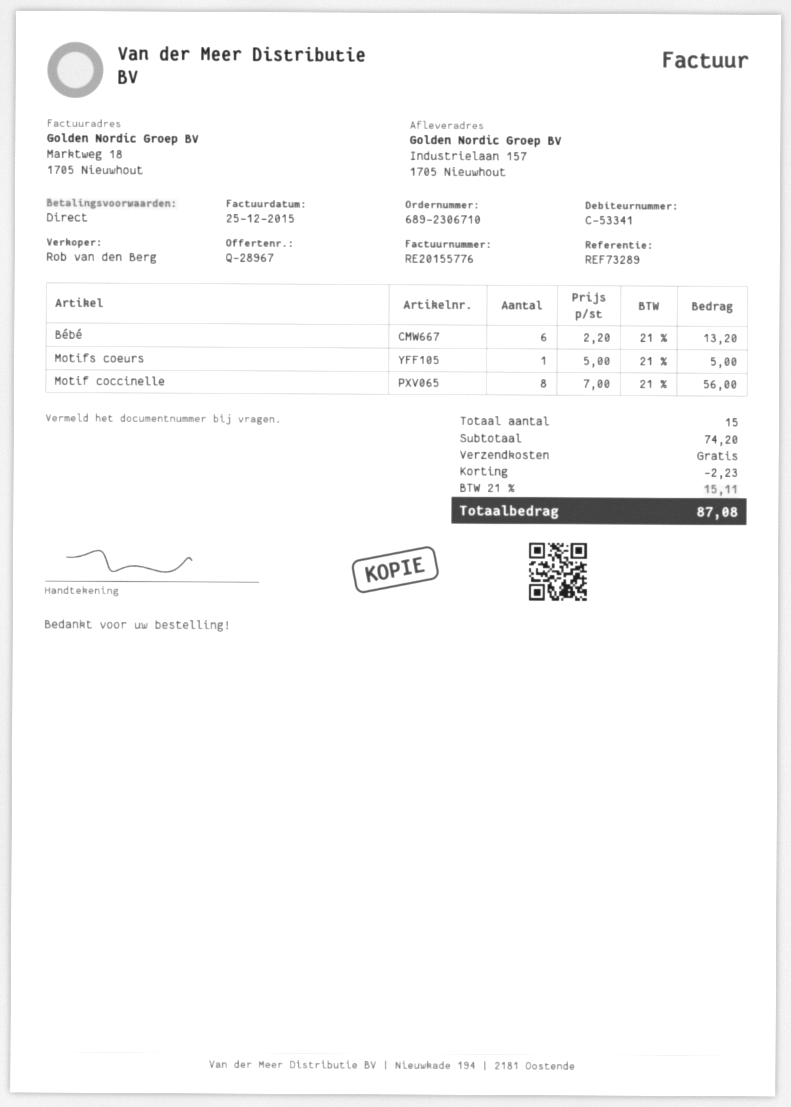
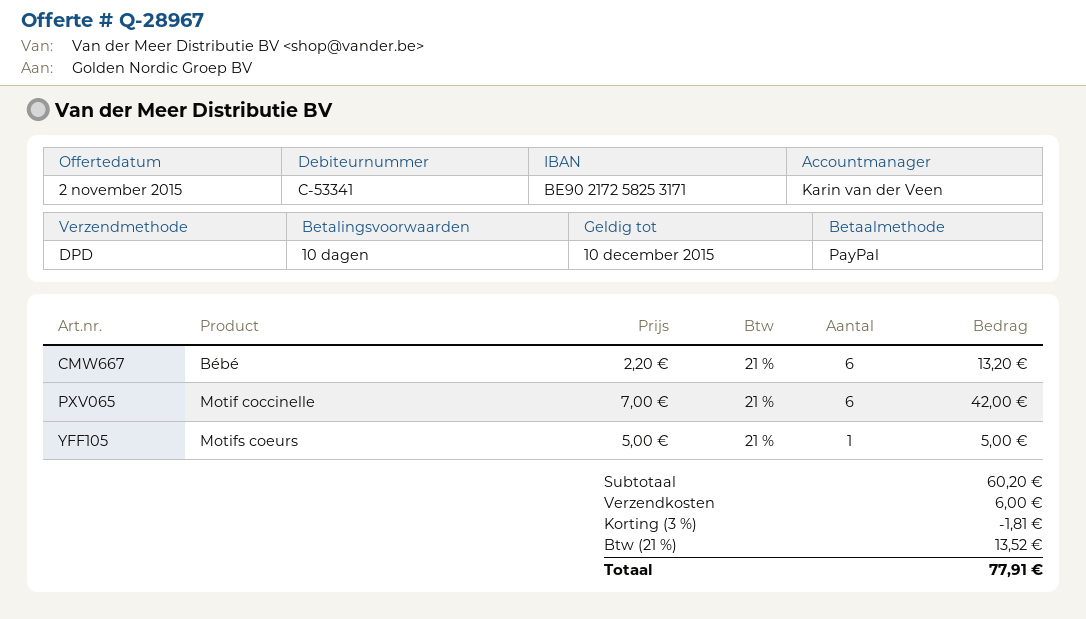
payment terms: on receipt -> 10 days
sales rep: Rob van den Berg -> Karin van der Veen
Motif coccinelle: 8 x 7.00 = 56.00 -> 6 x 7.00 = 42.00
subtotal: 74.20 -> 60.20
discount: 2.23 -> 1.81
shipping: 0.00 -> 6.00
tax: 21% = 15.11 -> 21% = 13.52
total: 87.08 -> 77.91

